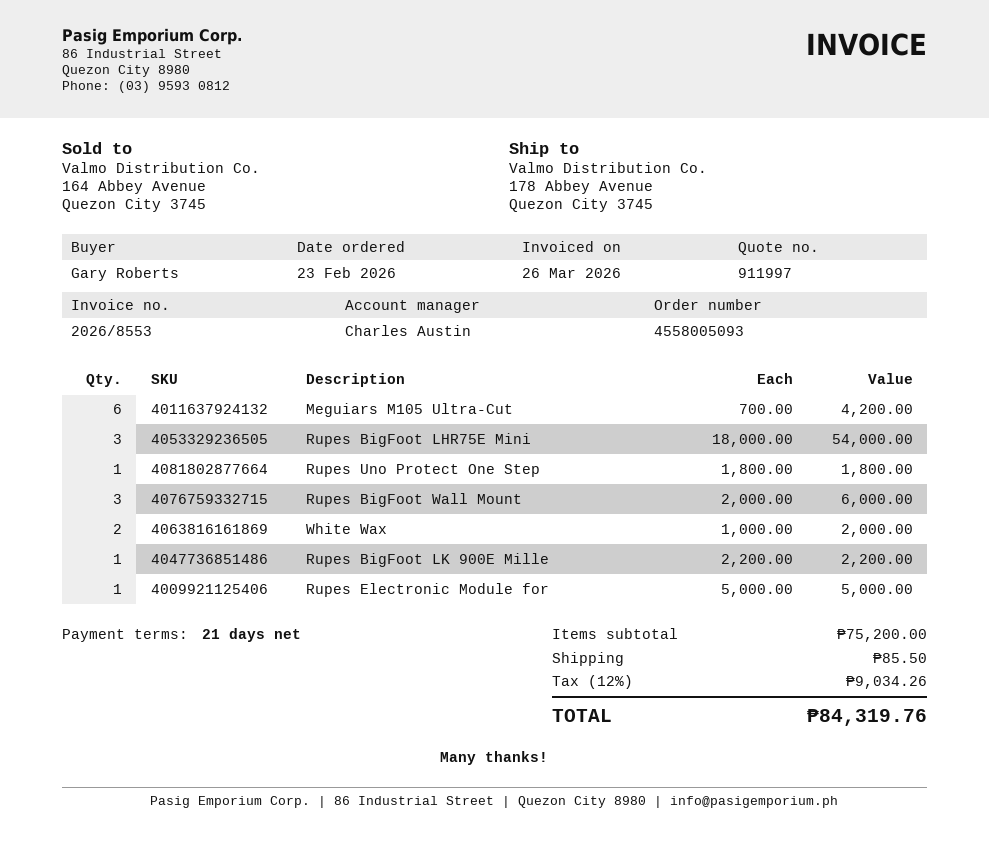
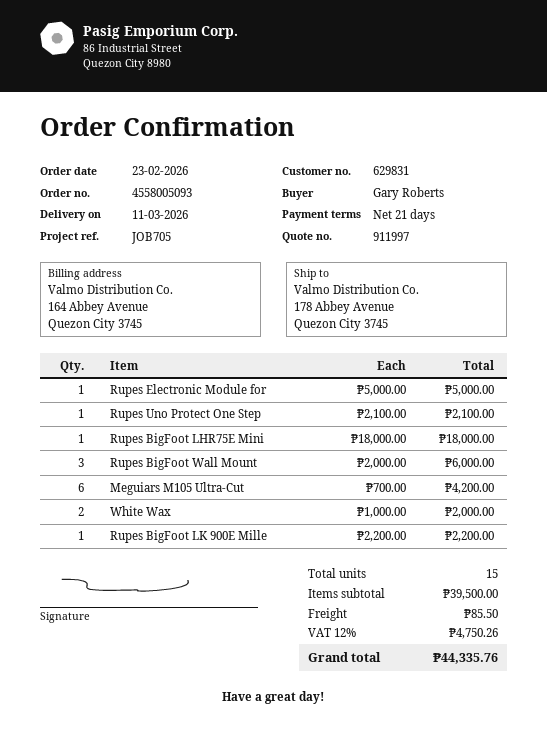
Rupes BigFoot LHR75E Mini: 3 x 18000.00 = 54000.00 -> 1 x 18000.00 = 18000.00
Rupes Uno Protect One Step: 1 x 1800.00 = 1800.00 -> 1 x 2100.00 = 2100.00
subtotal: 75200.00 -> 39500.00
tax: 12% = 9034.26 -> 12% = 4750.26
total: 84319.76 -> 44335.76

